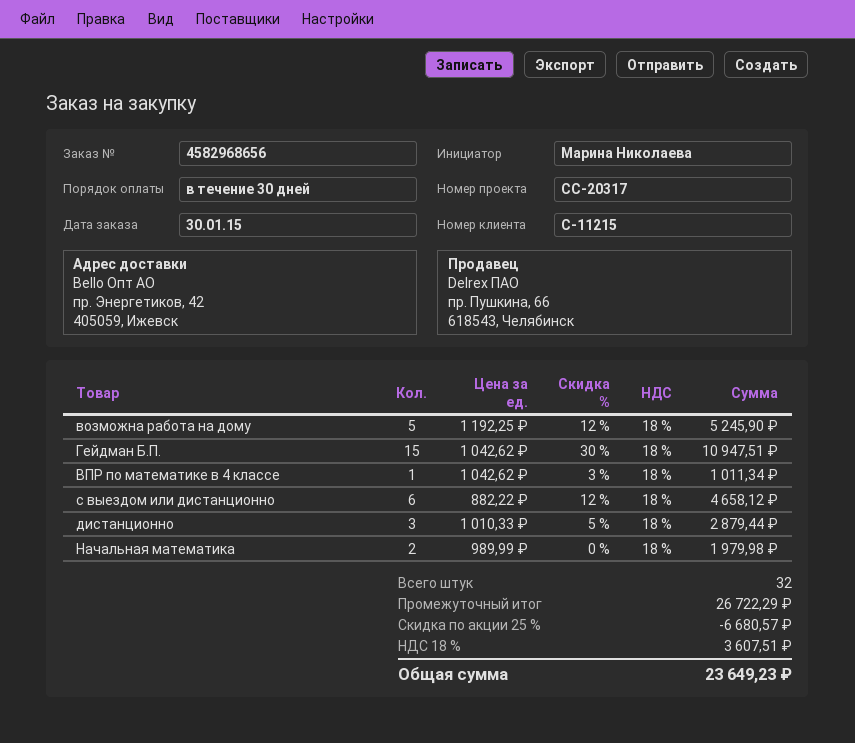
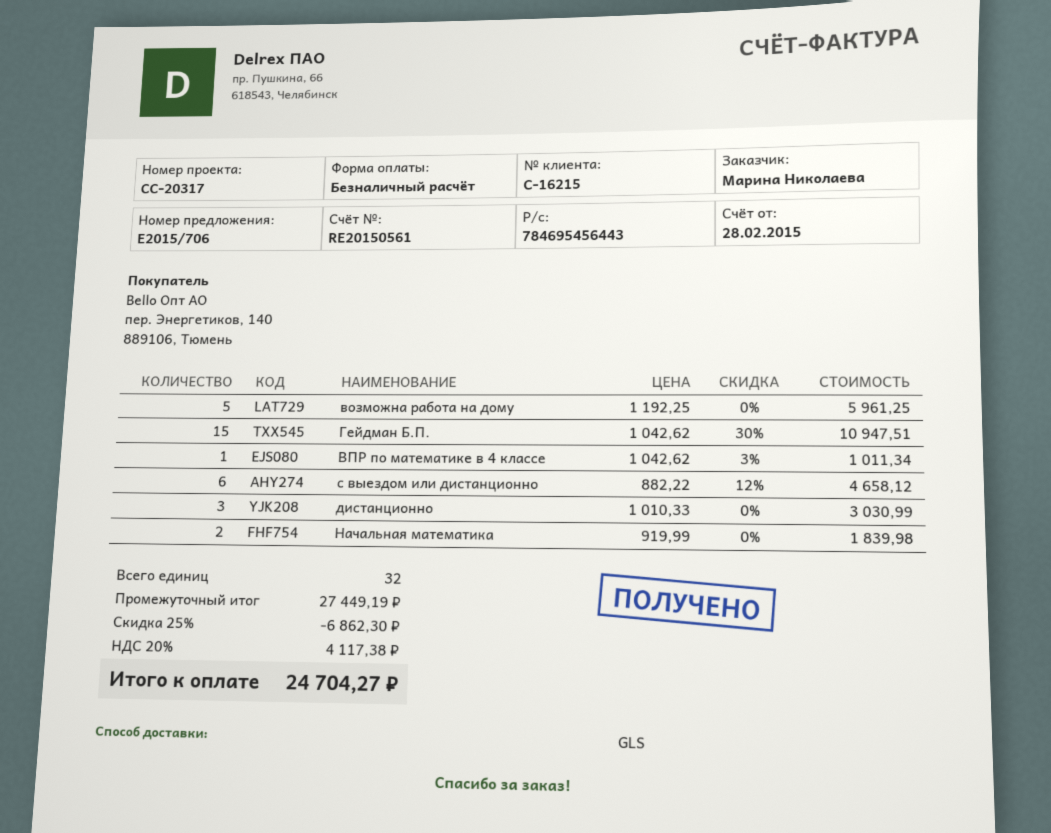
customer number: C-11215 -> C-16215
возможна работа на дому: 5 x 1192.25 - 12% = 5245.90 -> 5 x 1192.25 = 5961.25
дистанционно: 3 x 1010.33 - 5% = 2879.44 -> 3 x 1010.33 = 3030.99
Начальная математика: 2 x 989.99 = 1979.98 -> 2 x 919.99 = 1839.98
subtotal: 26722.29 -> 27449.19
discount: 25% = 6680.57 -> 25% = 6862.30
tax: 18% = 3607.51 -> 20% = 4117.38
total: 23649.23 -> 24704.27

